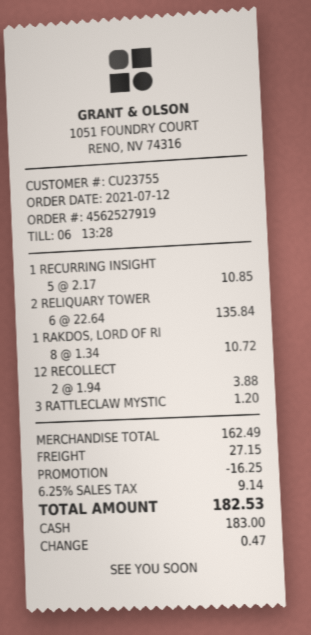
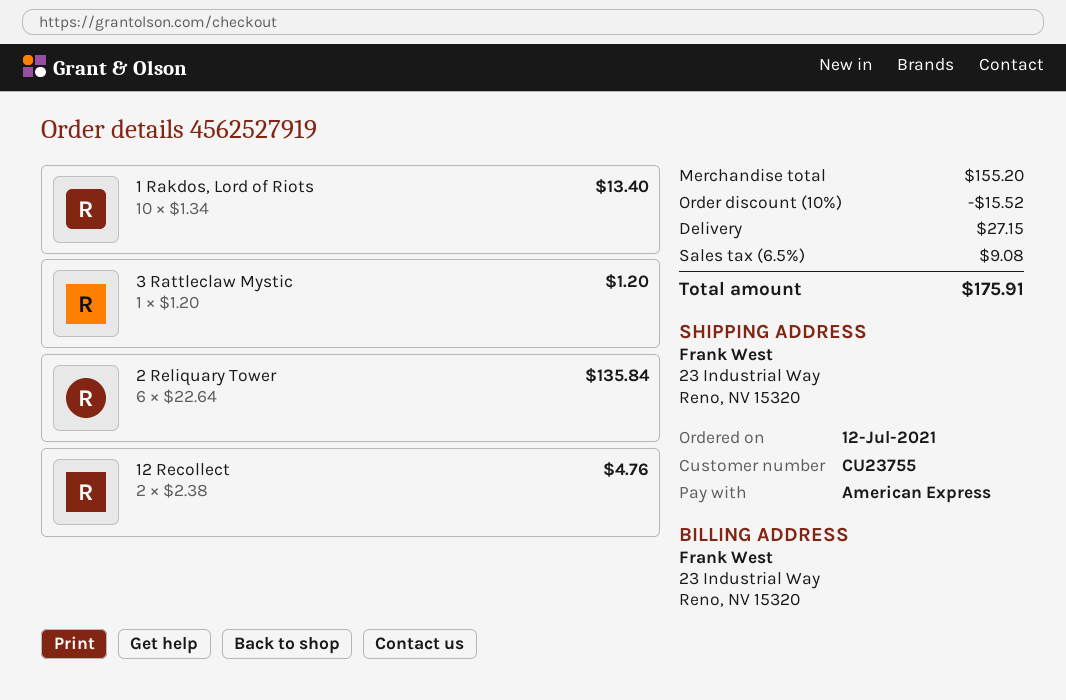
payment method: cash -> American Express
1 RECURRING INSIGHT: 5 x 2.17 = 10.85 -> none
1 RAKDOS, LORD OF RI: 8 x 1.34 = 10.72 -> 10 x 1.34 = 13.40
12 RECOLLECT: 2 x 1.94 = 3.88 -> 2 x 2.38 = 4.76
subtotal: 162.49 -> 155.20
discount: 16.25 -> 15.52
tax: 6.25% = 9.14 -> 6.5% = 9.08
total: 182.53 -> 175.91

